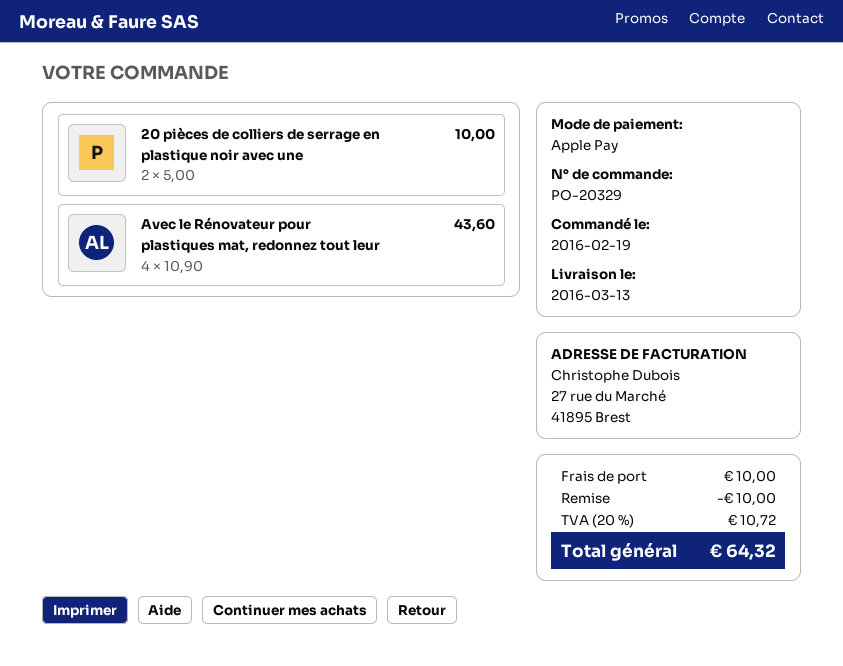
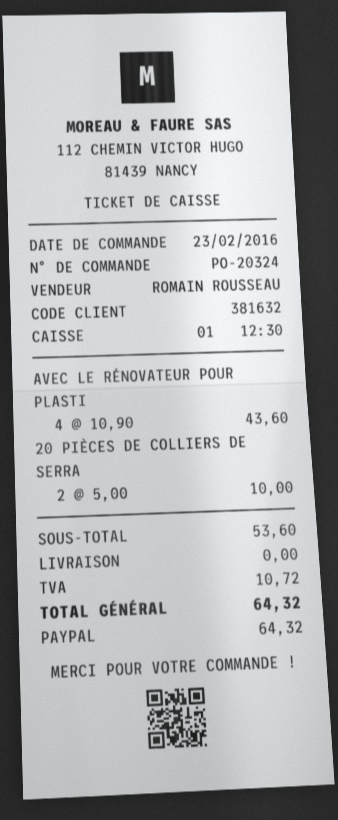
order number: PO-20329 -> PO-20324
order date: 2016-02-19 -> 2016-02-23
payment method: Apple Pay -> PayPal
discount: 10.00 -> none
shipping: 10.00 -> 0.00

